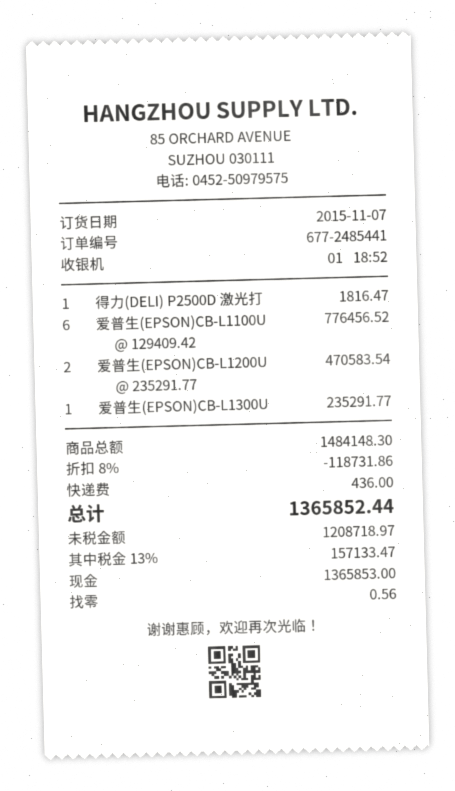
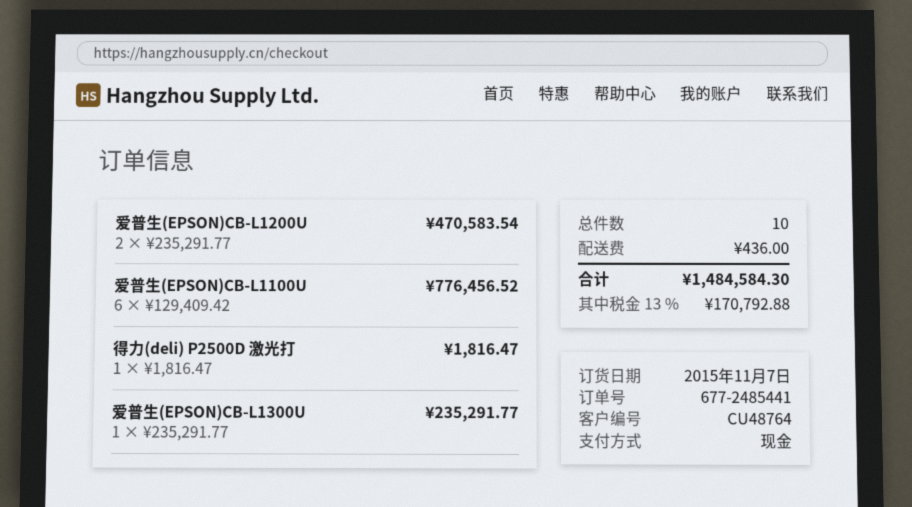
discount: 8% = 118731.86 -> none
tax: 13% = 157133.47 -> 13% = 170792.88
total: 1365852.44 -> 1484584.30

